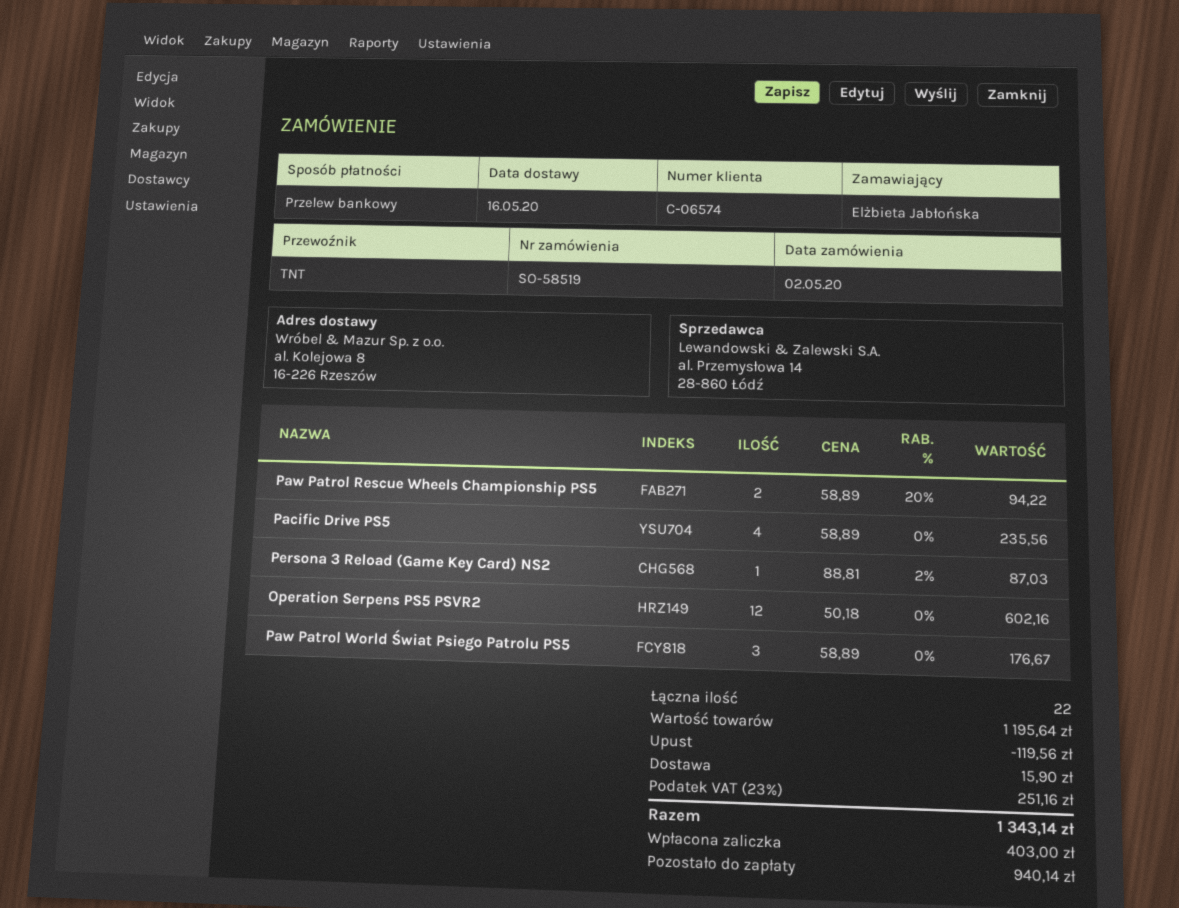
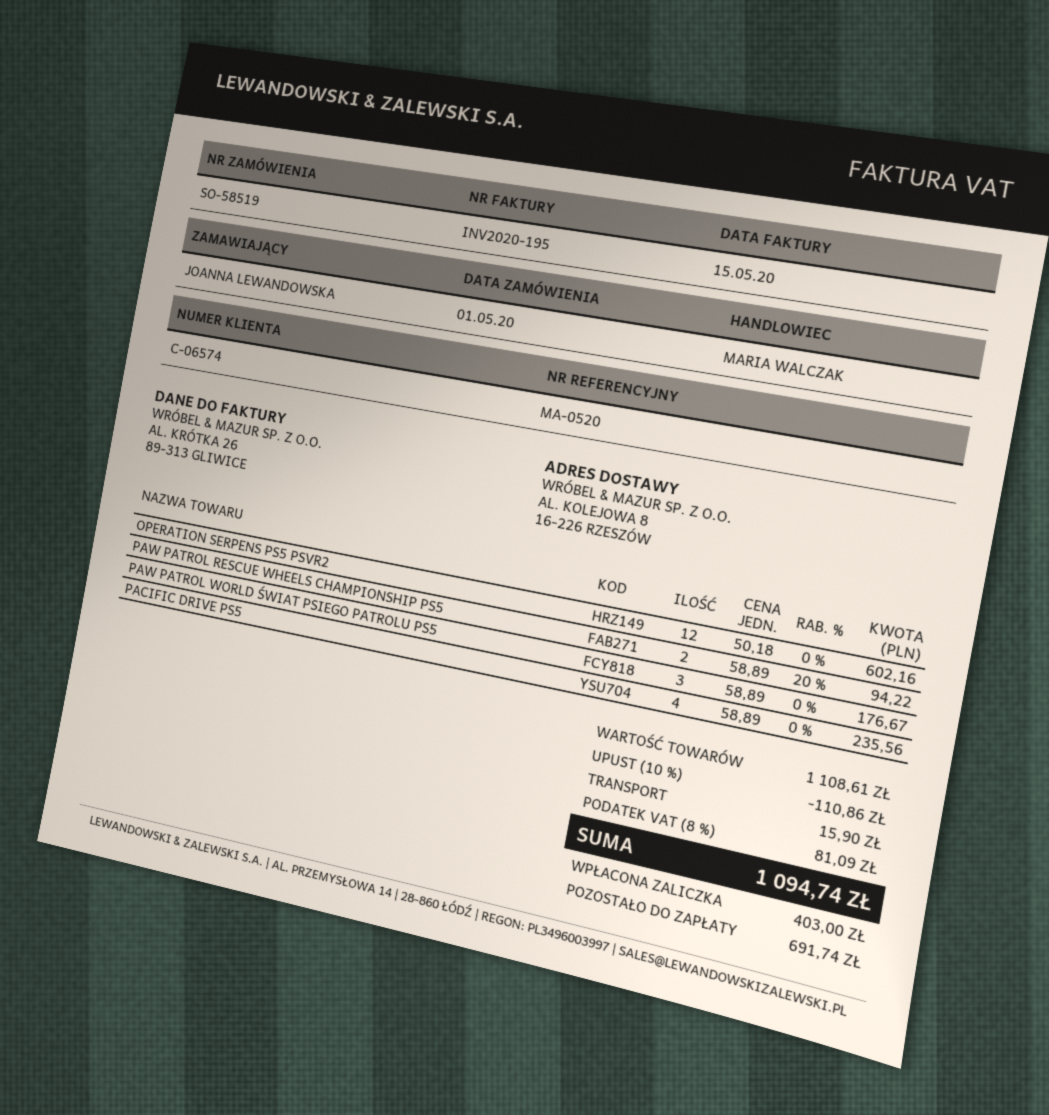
order date: 2020-05-02 -> 2020-05-01
ordered by: Elżbieta Jabłońska -> JOANNA LEWANDOWSKA
Persona 3 Reload (Game Key Card) NS2: 1 x 88.81 - 2% = 87.03 -> none
subtotal: 1195.64 -> 1108.61
discount: 119.56 -> 110.86
tax: 23% = 251.16 -> 8% = 81.09
total: 1343.14 -> 1094.74
balance: 940.14 -> 691.74

